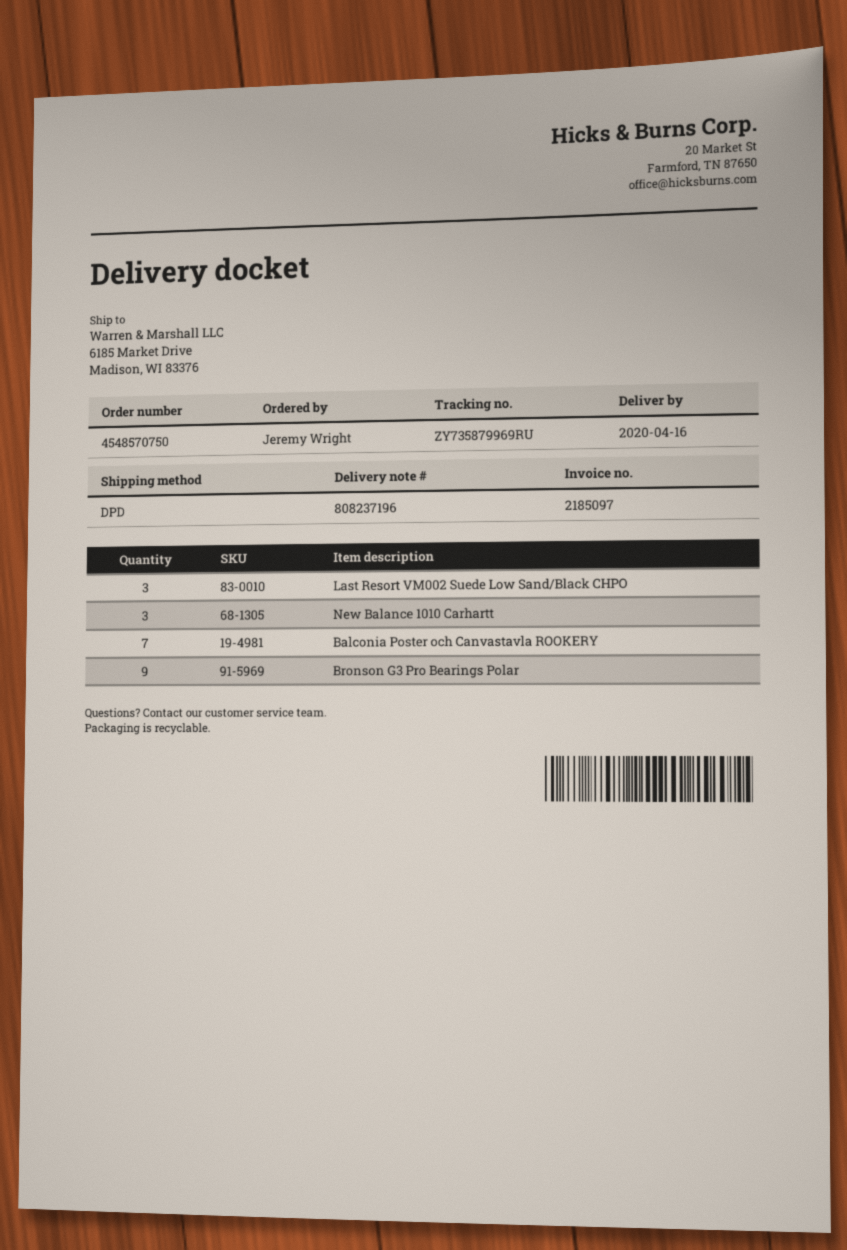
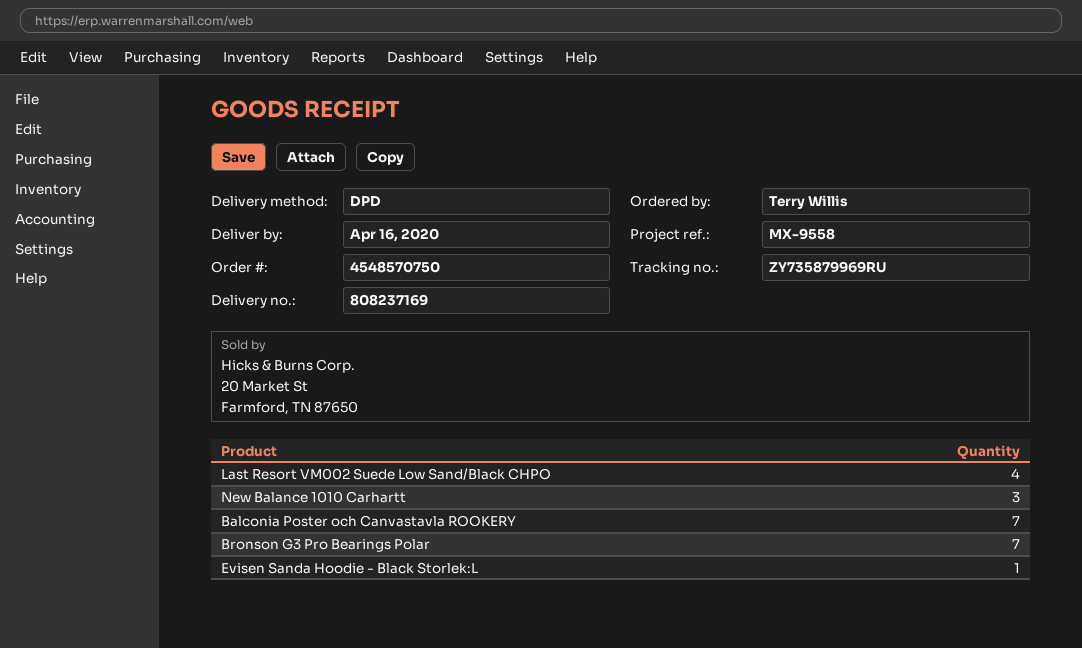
delivery note number: 808237196 -> 808237169
ordered by: Jeremy Wright -> Terry Willis
Last Resort VM002 Suede Low Sand/Black CHPO: 3 -> 4
Bronson G3 Pro Bearings Polar: 9 -> 7
Evisen Sanda Hoodie - Black Storlek:L: none -> 1

